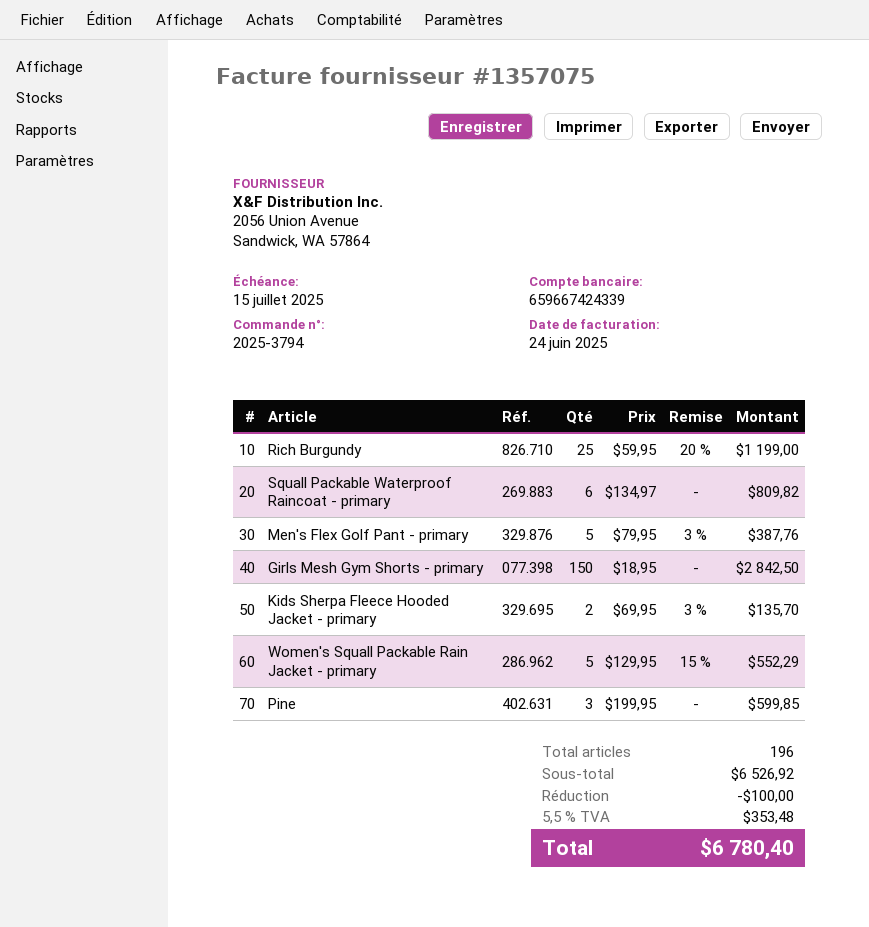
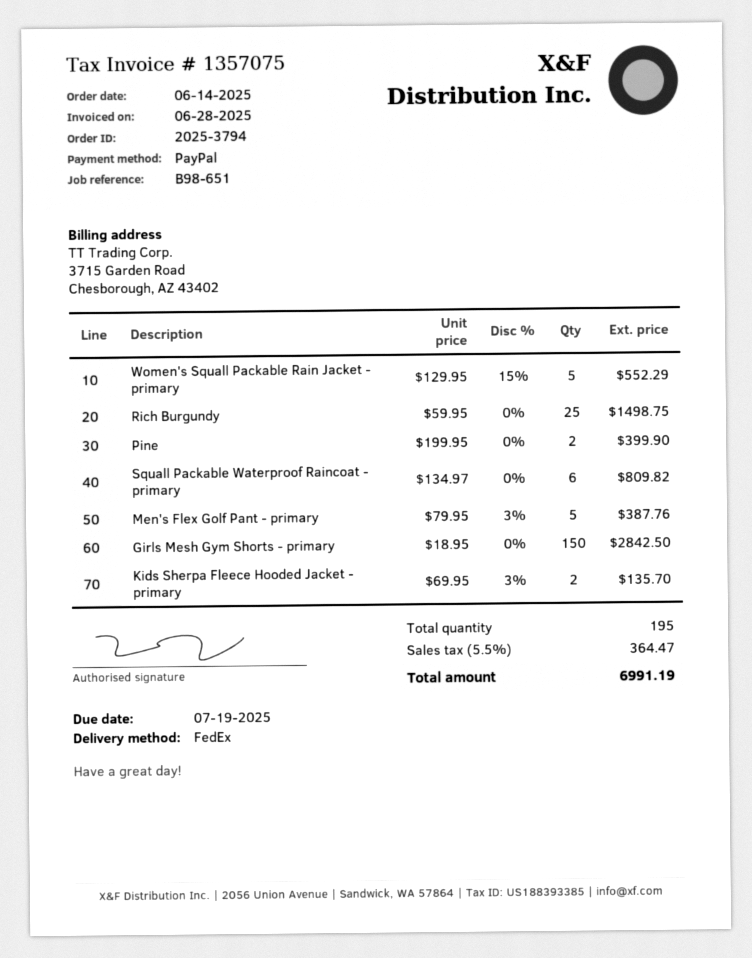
invoice date: 2025-06-24 -> 2025-06-28
due date: 2025-07-15 -> 2025-07-19
Rich Burgundy: 25 x 59.95 - 20% = 1199.00 -> 25 x 59.95 = 1498.75
Pine: 3 x 199.95 = 599.85 -> 2 x 199.95 = 399.90
total quantity: 196 -> 195
discount: 100.00 -> none
tax: 5.5% = 353.48 -> 5.5% = 364.47
total: 6780.40 -> 6991.19

